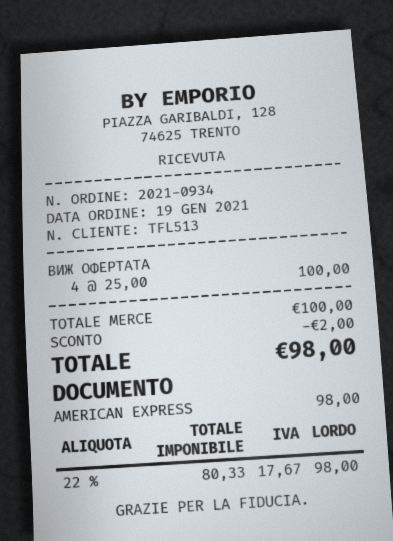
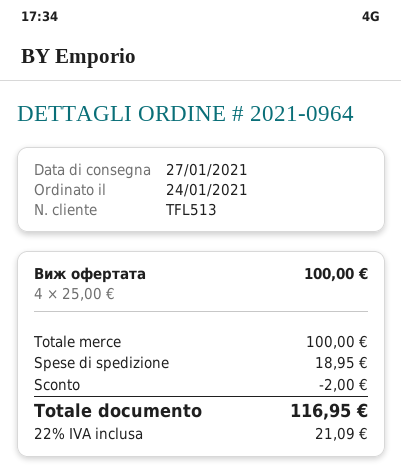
order number: 2021-0934 -> 2021-0964
order date: 2021-01-19 -> 2021-01-24
shipping: none -> 18.95
tax: 22% = 17.67 -> 22% = 21.09
total: 98.00 -> 116.95

